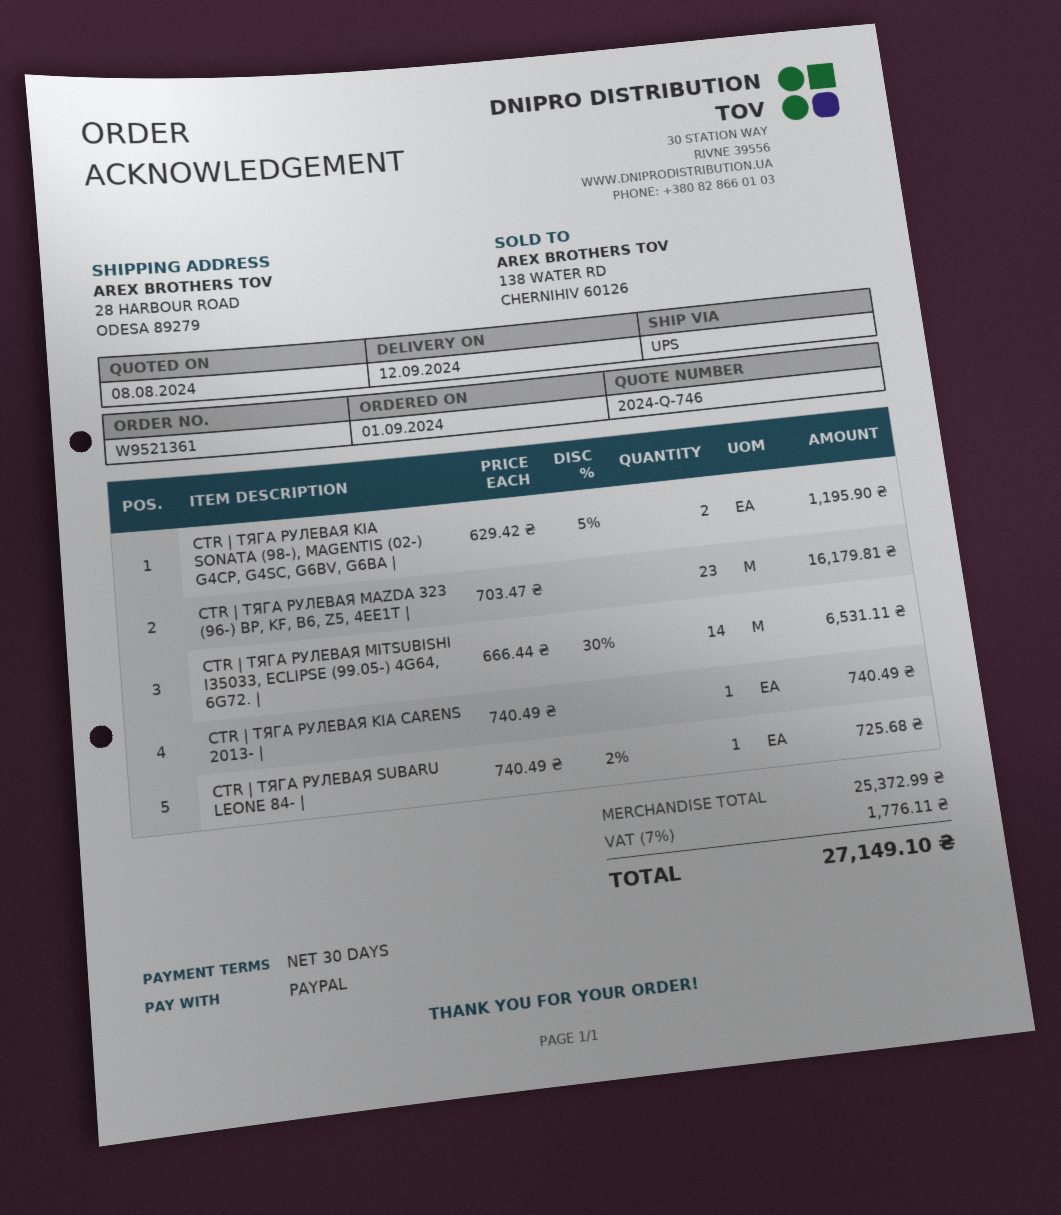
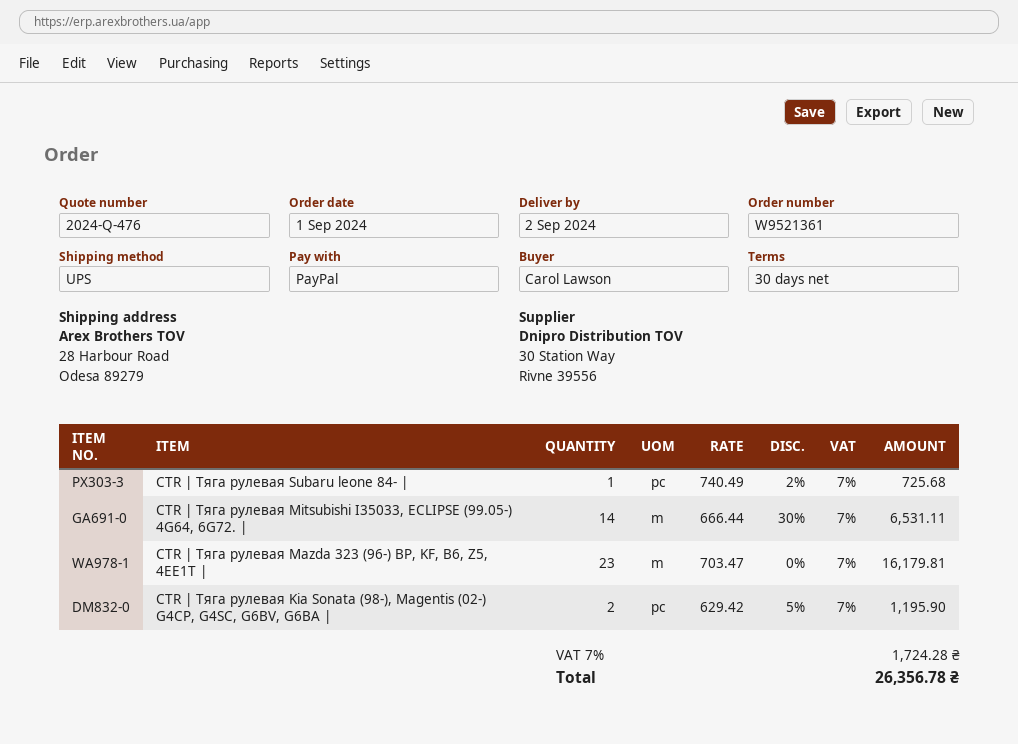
quote number: 2024-Q-746 -> 2024-Q-476
delivery date: 2024-09-12 -> 2024-09-02
CTR | ТЯГА РУЛЕВАЯ KIA CARENS 2013- |: 1 x 740.49 = 740.49 -> none
tax: 7% = 1776.11 -> 7% = 1724.28
total: 27149.10 -> 26356.78

